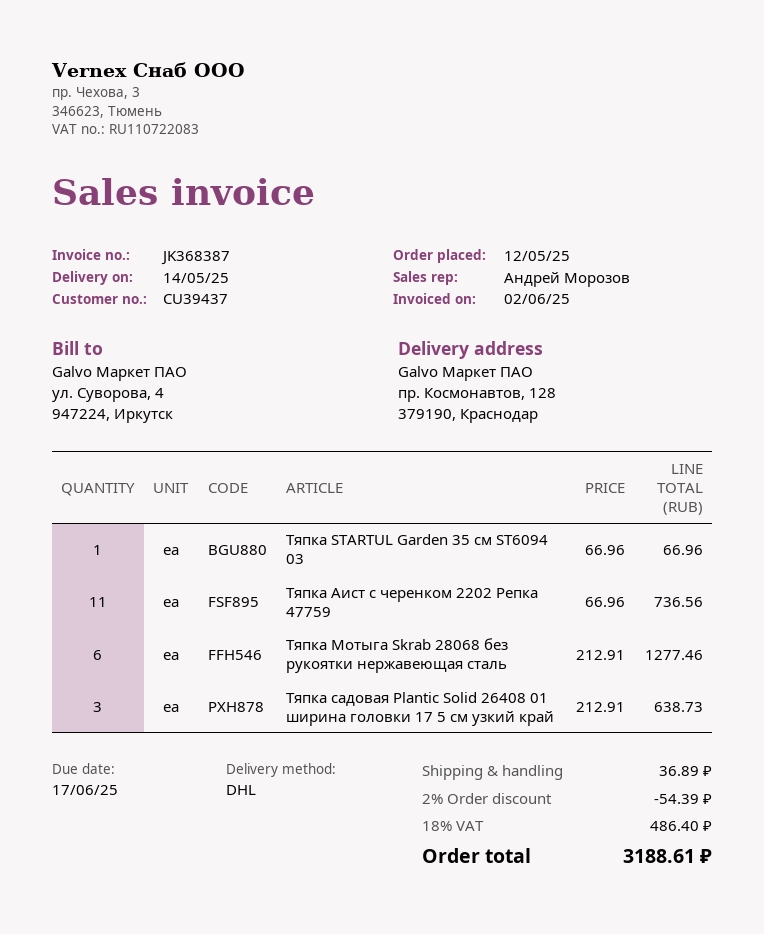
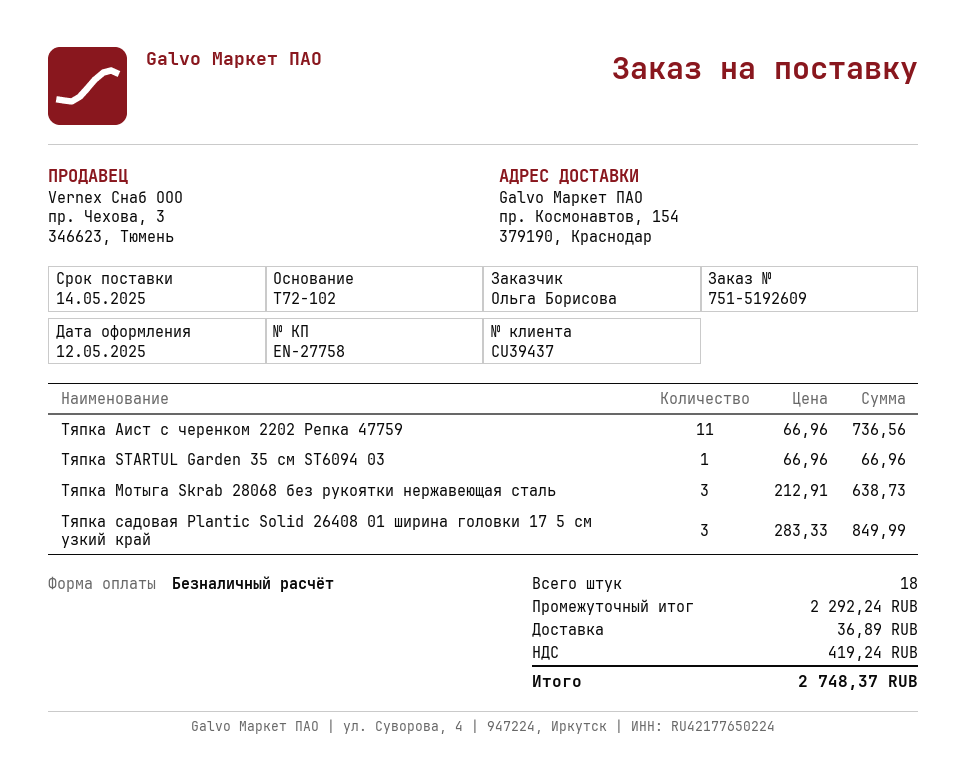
ship to: пр. Космонавтов, 128, 379190, Краснодар -> пр. Космонавтов, 154, 379190, Краснодар
Тяпка Мотыга Skrab 28068 без рукоятки нержавеющая сталь: 6 x 212.91 = 1277.46 -> 3 x 212.91 = 638.73
Тяпка садовая Plantic Solid 26408 01 ширина головки 17 5 см узкий край: 3 x 212.91 = 638.73 -> 3 x 283.33 = 849.99
discount: 2% = 54.39 -> none
tax: 486.40 -> 419.24
total: 3188.61 -> 2748.37

